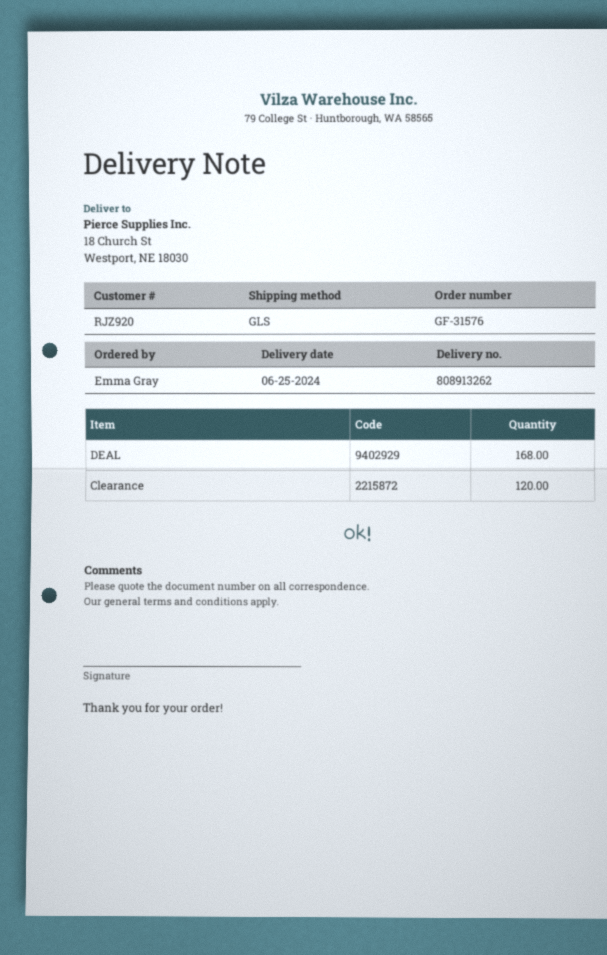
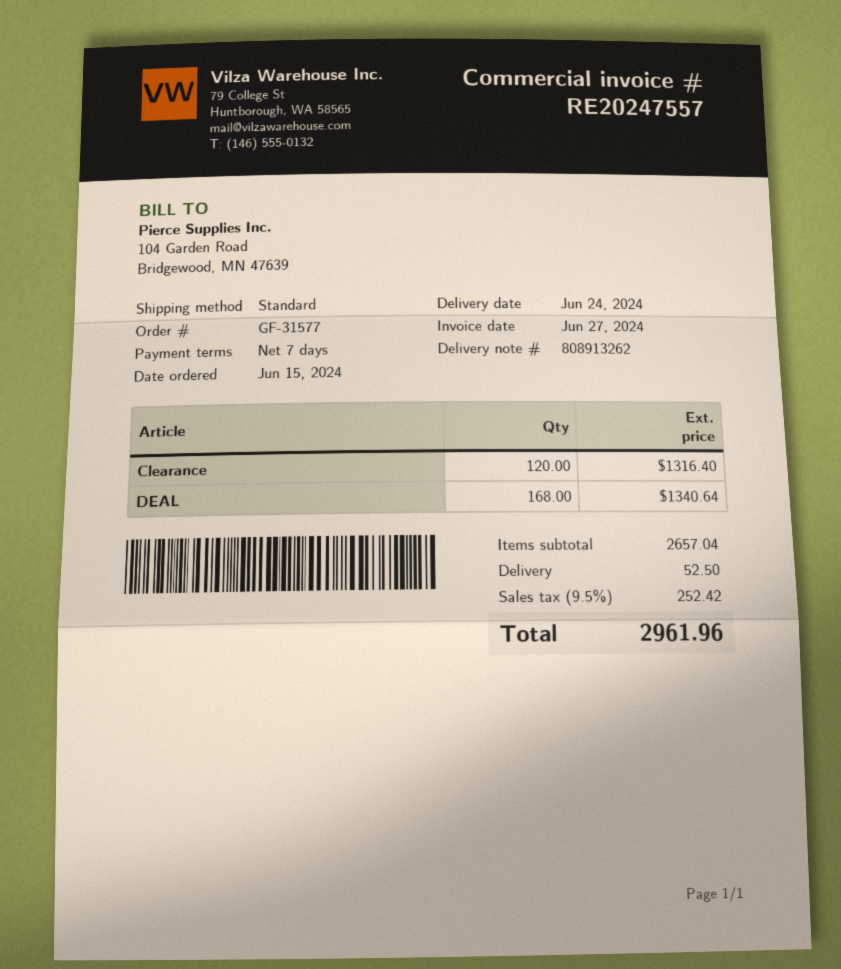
order number: GF-31576 -> GF-31577
delivery date: 2024-06-25 -> 2024-06-24
shipping method: GLS -> standard

